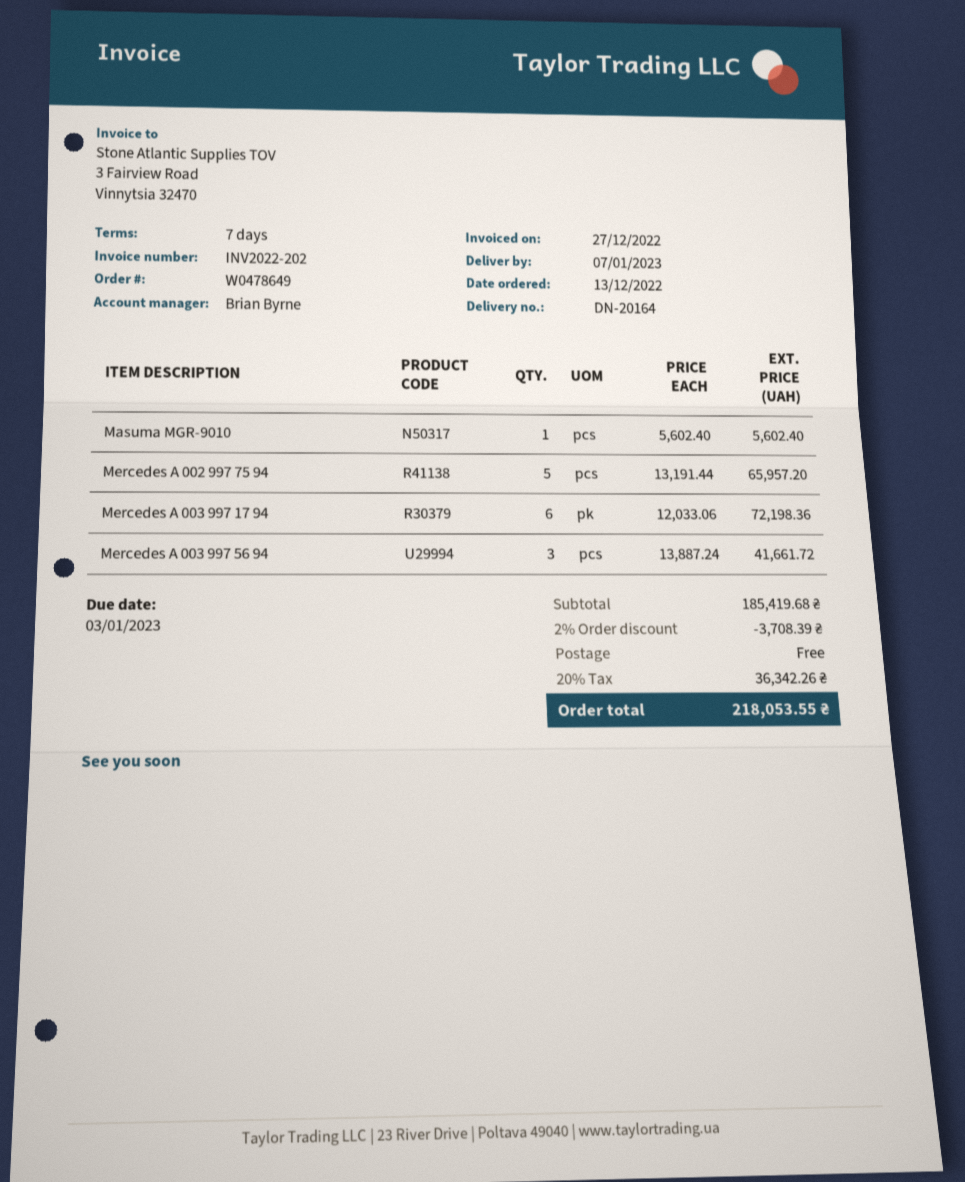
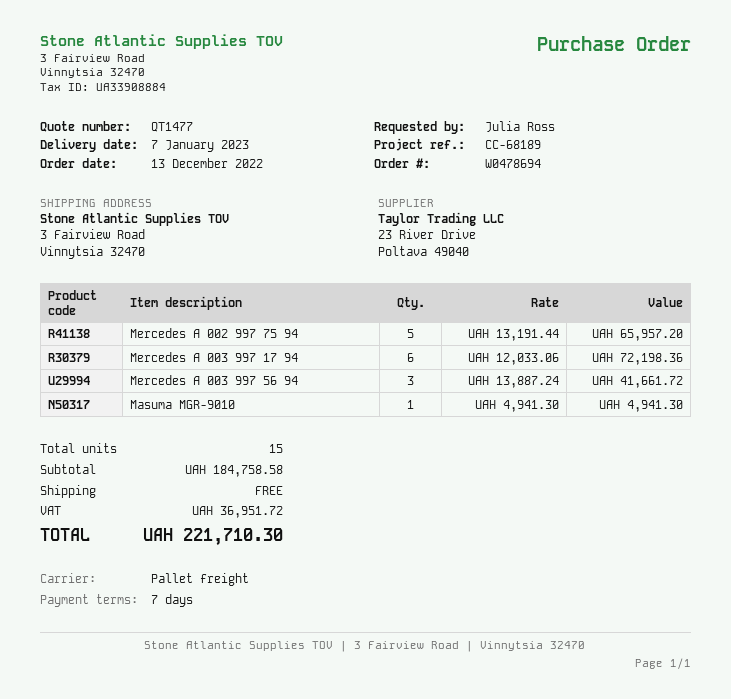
order number: W0478649 -> W0478694
Masuma MGR-9010: 1 x 5602.40 = 5602.40 -> 1 x 4941.30 = 4941.30
subtotal: 185419.68 -> 184758.58
discount: 2% = 3708.39 -> none
tax: 36342.26 -> 36951.72
total: 218053.55 -> 221710.30

